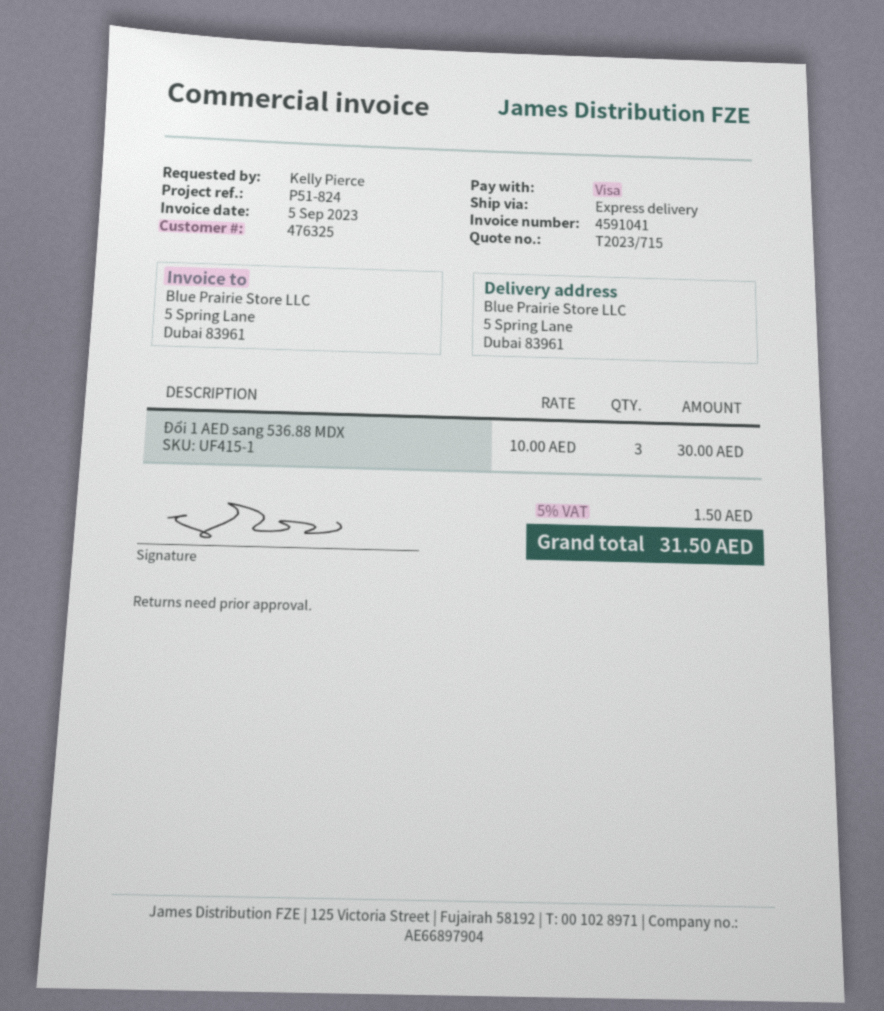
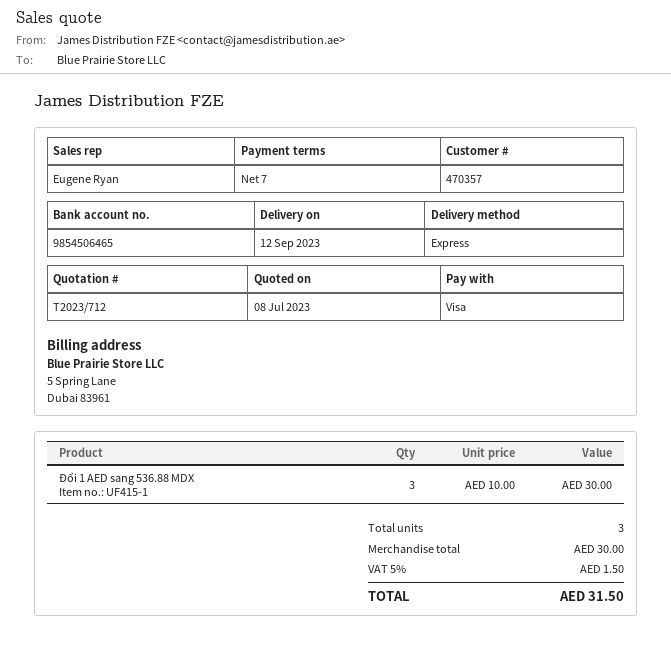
quote number: T2023/715 -> T2023/712
customer number: 476325 -> 470357

